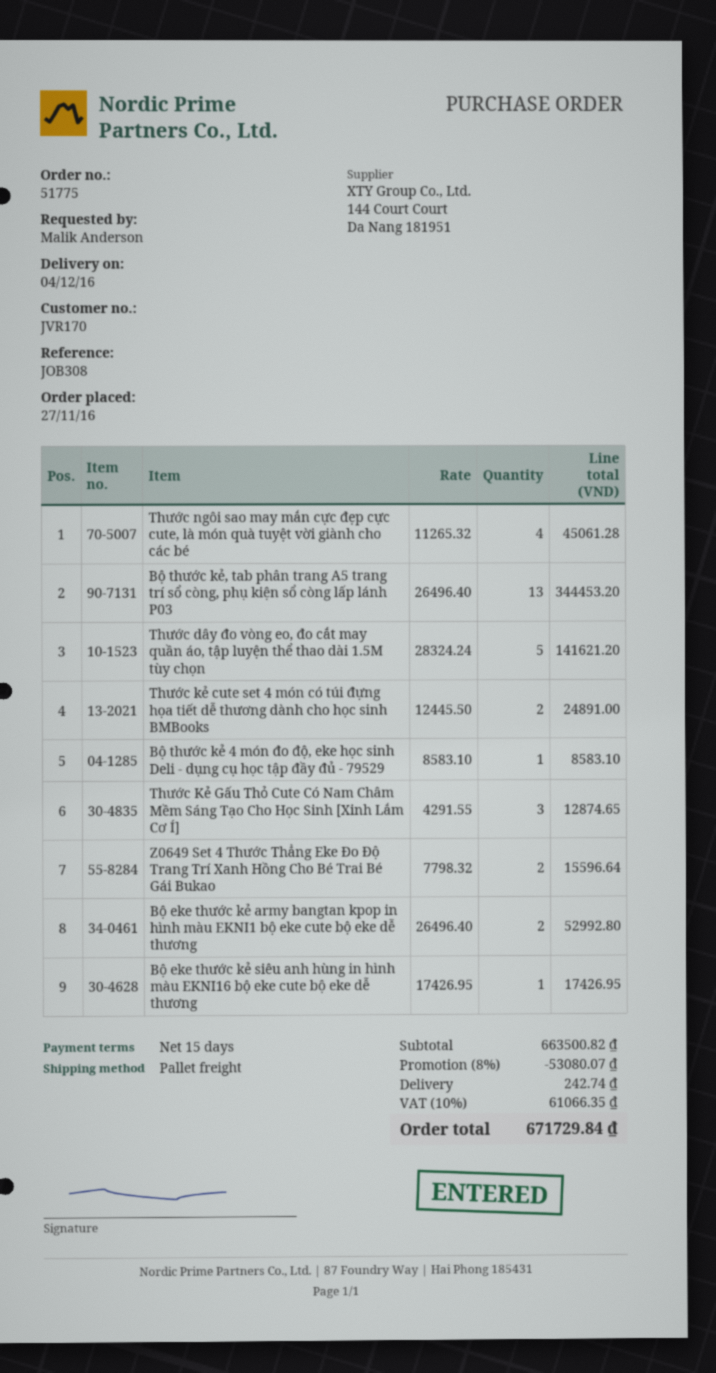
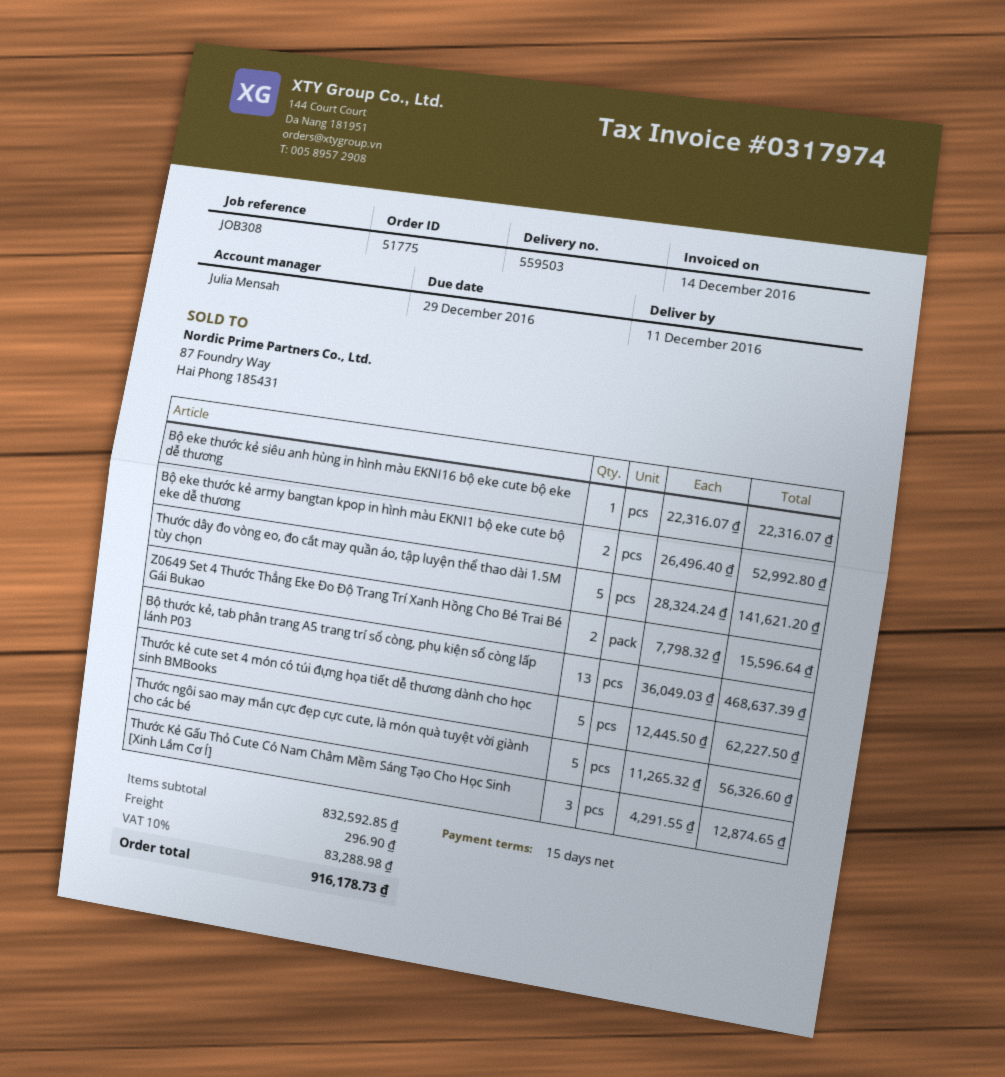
delivery date: 2016-12-04 -> 2016-12-11
Thước ngôi sao may mắn cực đẹp cực cute, là món quà tuyệt vời giành cho các bé: 4 x 11265.32 = 45061.28 -> 5 x 11265.32 = 56326.60
Bộ thước kẻ, tab phân trang A5 trang trí sổ còng, phụ kiện sổ còng lấp lánh P03: 13 x 26496.40 = 344453.20 -> 13 x 36049.03 = 468637.39
Thước kẻ cute set 4 món có túi đựng họa tiết dễ thương dành cho học sinh BMBooks: 2 x 12445.50 = 24891.00 -> 5 x 12445.50 = 62227.50
Bộ thước kẻ 4 món đo độ, eke học sinh Deli - dụng cụ học tập đầy đủ - 79529: 1 x 8583.10 = 8583.10 -> none
Bộ eke thước kẻ siêu anh hùng in hình màu EKNI16 bộ eke cute bộ eke dễ thương: 1 x 17426.95 = 17426.95 -> 1 x 22316.07 = 22316.07
subtotal: 663500.82 -> 832592.85
discount: 8% = 53080.07 -> none
shipping: 242.74 -> 296.90
tax: 10% = 61066.35 -> 10% = 83288.98
total: 671729.84 -> 916178.73

